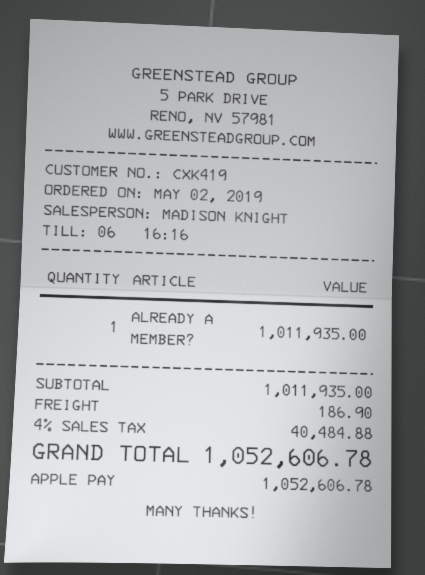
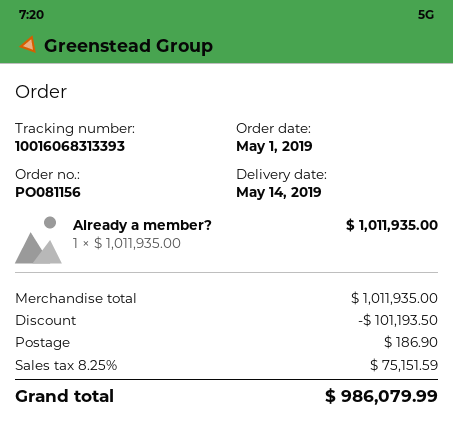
order date: 2019-05-02 -> 2019-05-01
discount: none -> 101193.50
tax: 4% = 40484.88 -> 8.25% = 75151.59
total: 1052606.78 -> 986079.99

